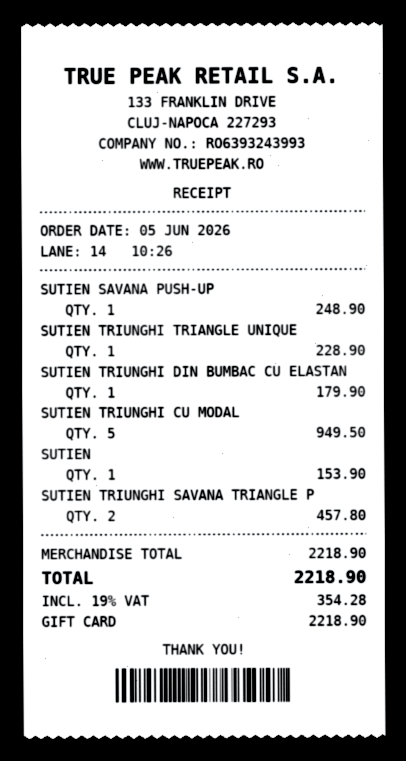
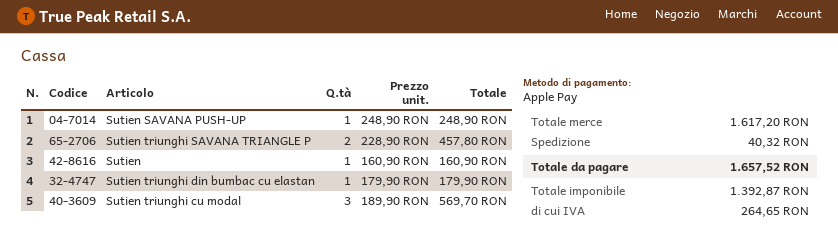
payment method: gift card -> Apple Pay
SUTIEN TRIUNGHI TRIANGLE UNIQUE: 1 for 228.90 -> none
SUTIEN TRIUNGHI CU MODAL: 5 for 949.50 -> 3 for 569.70
SUTIEN: 1 for 153.90 -> 1 for 160.90
subtotal: 2218.90 -> 1617.20
shipping: none -> 40.32
tax: 354.28 -> 264.65
total: 2218.90 -> 1657.52

